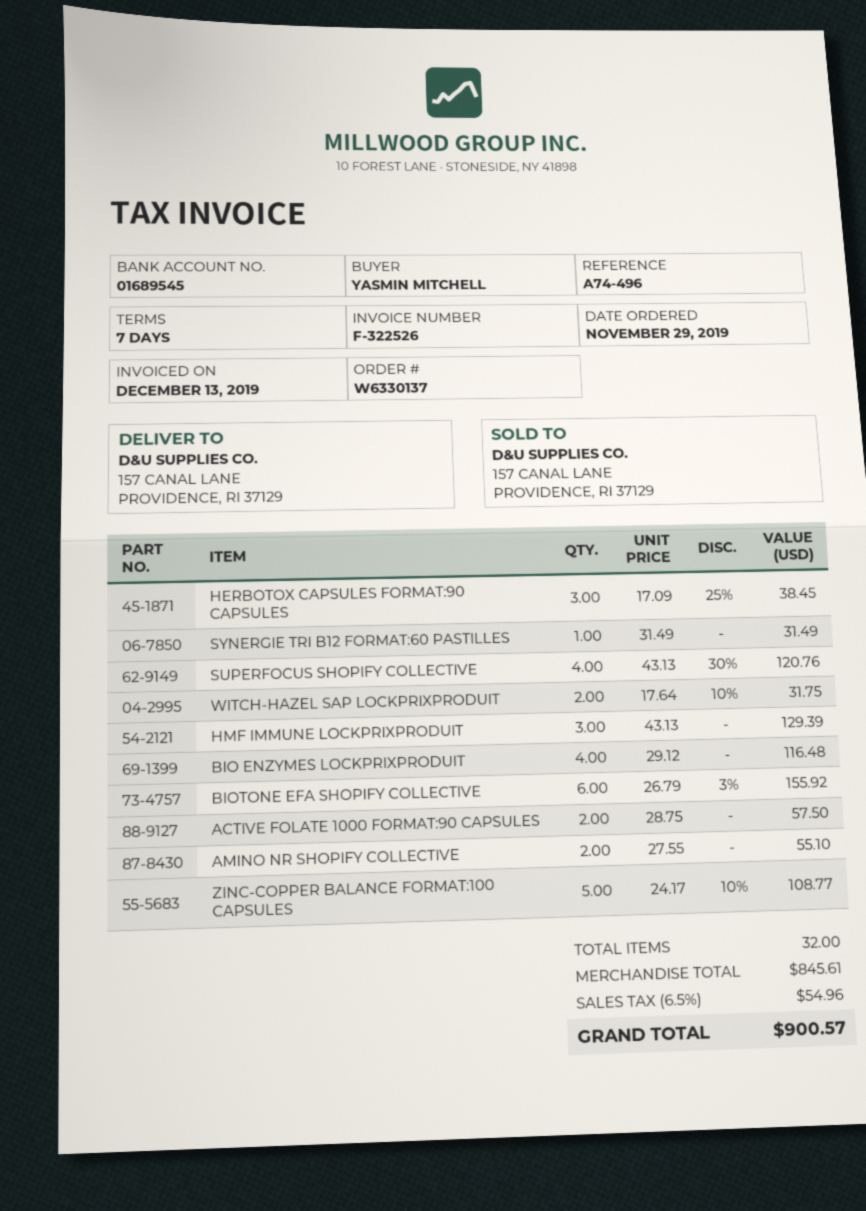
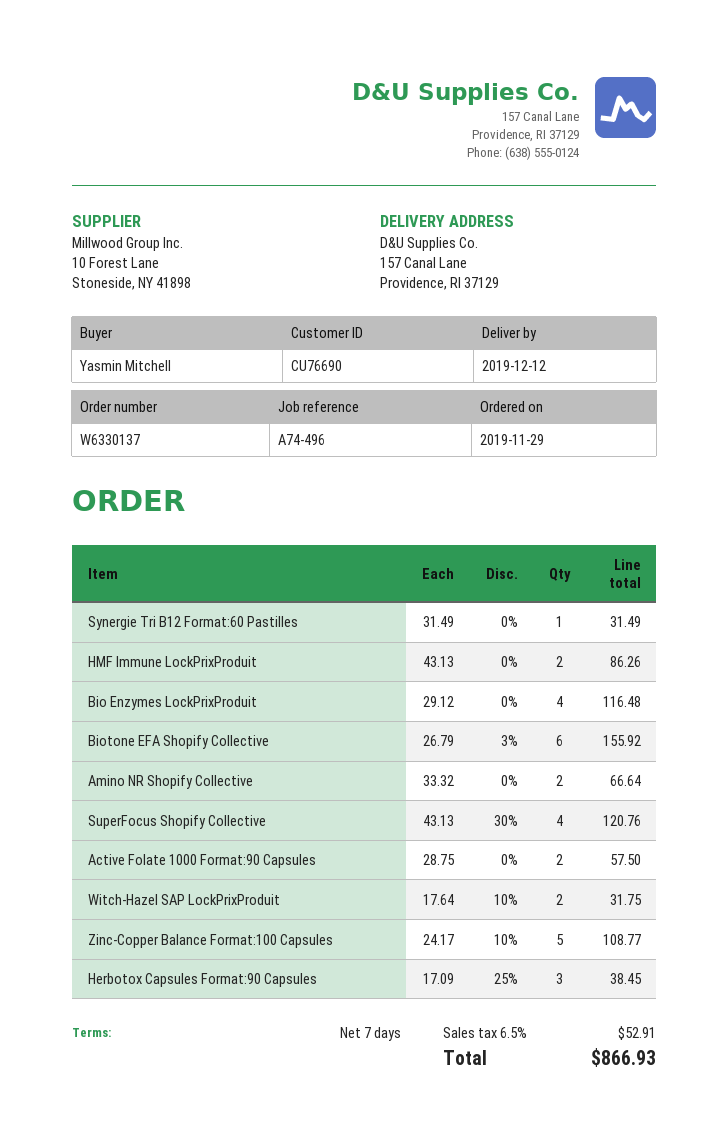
HMF IMMUNE LOCKPRIXPRODUIT: 3 x 43.13 = 129.39 -> 2 x 43.13 = 86.26
AMINO NR SHOPIFY COLLECTIVE: 2 x 27.55 = 55.10 -> 2 x 33.32 = 66.64
tax: 6.5% = 54.96 -> 6.5% = 52.91
total: 900.57 -> 866.93

